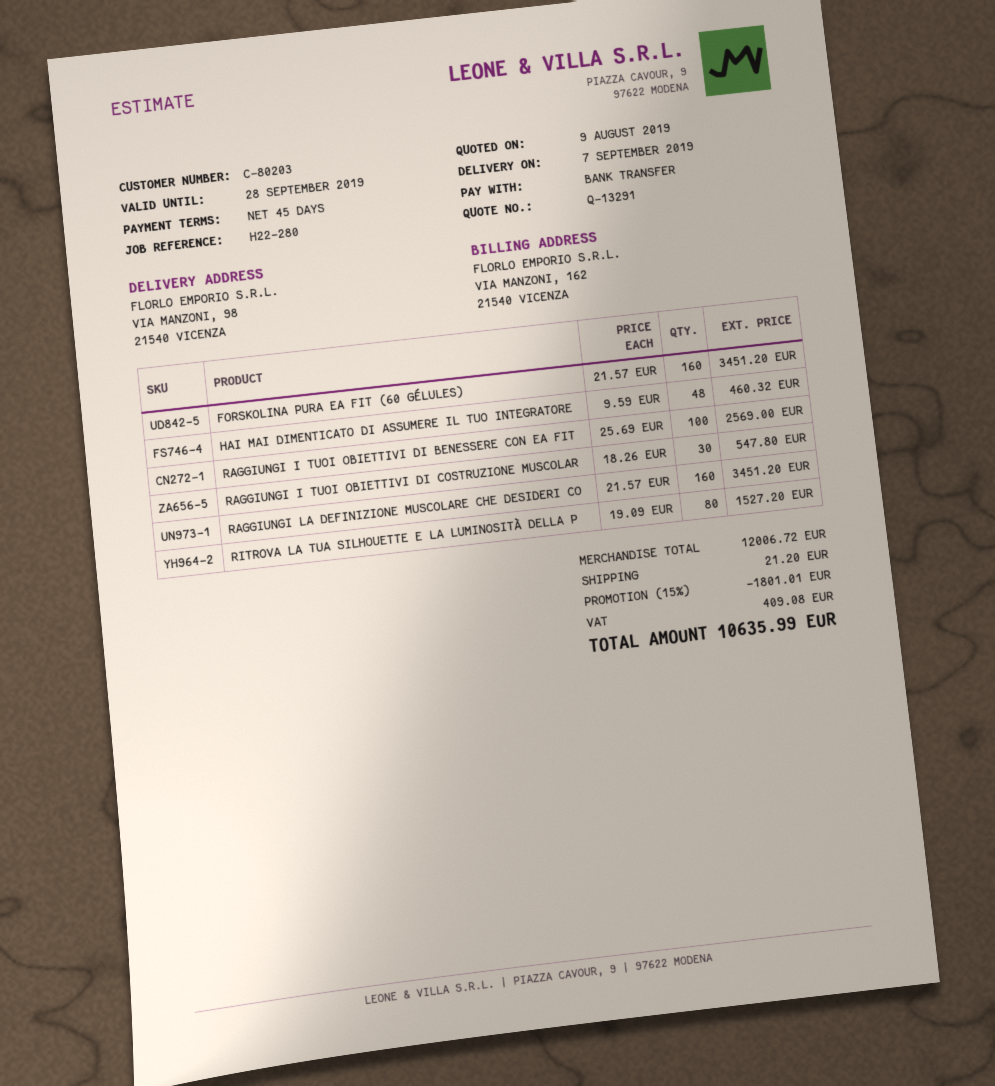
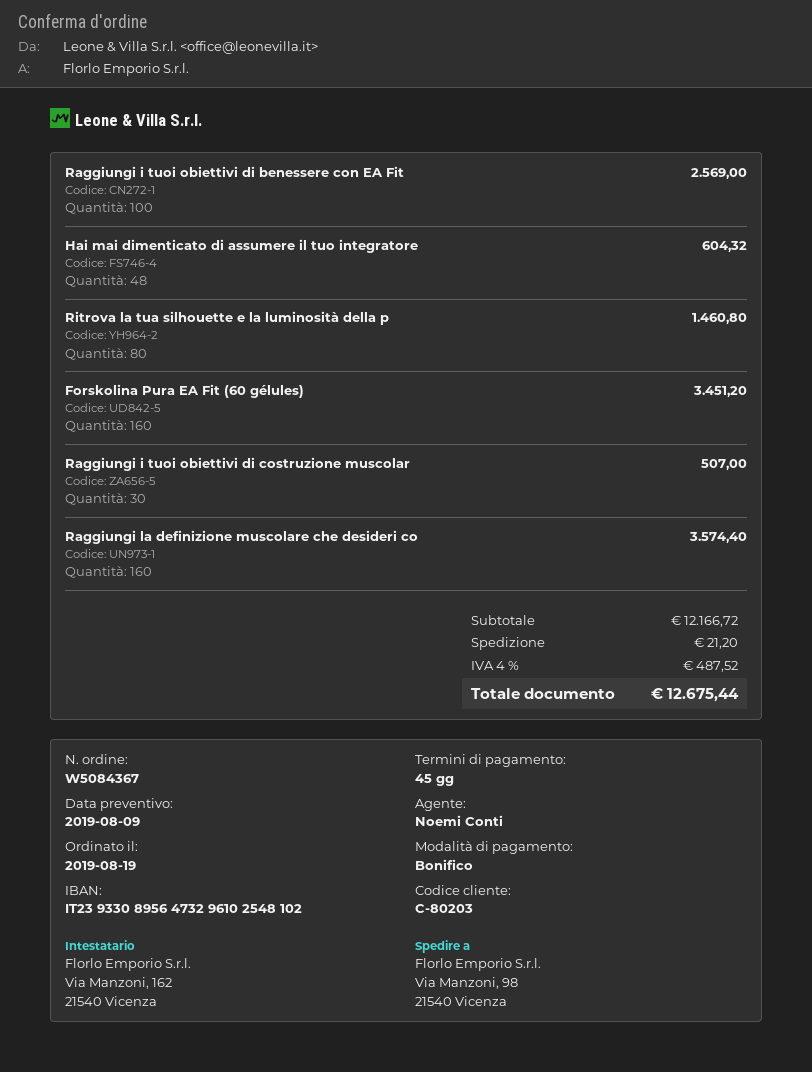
HAI MAI DIMENTICATO DI ASSUMERE IL TUO INTEGRATORE: 48 for 460.32 -> 48 for 604.32
RAGGIUNGI I TUOI OBIETTIVI DI COSTRUZIONE MUSCOLAR: 30 for 547.80 -> 30 for 507.00
RAGGIUNGI LA DEFINIZIONE MUSCOLARE CHE DESIDERI CO: 160 for 3451.20 -> 160 for 3574.40
RITROVA LA TUA SILHOUETTE E LA LUMINOSITÀ DELLA P: 80 for 1527.20 -> 80 for 1460.80
subtotal: 12006.72 -> 12166.72
discount: 15% = 1801.01 -> none
tax: 409.08 -> 487.52
total: 10635.99 -> 12675.44

